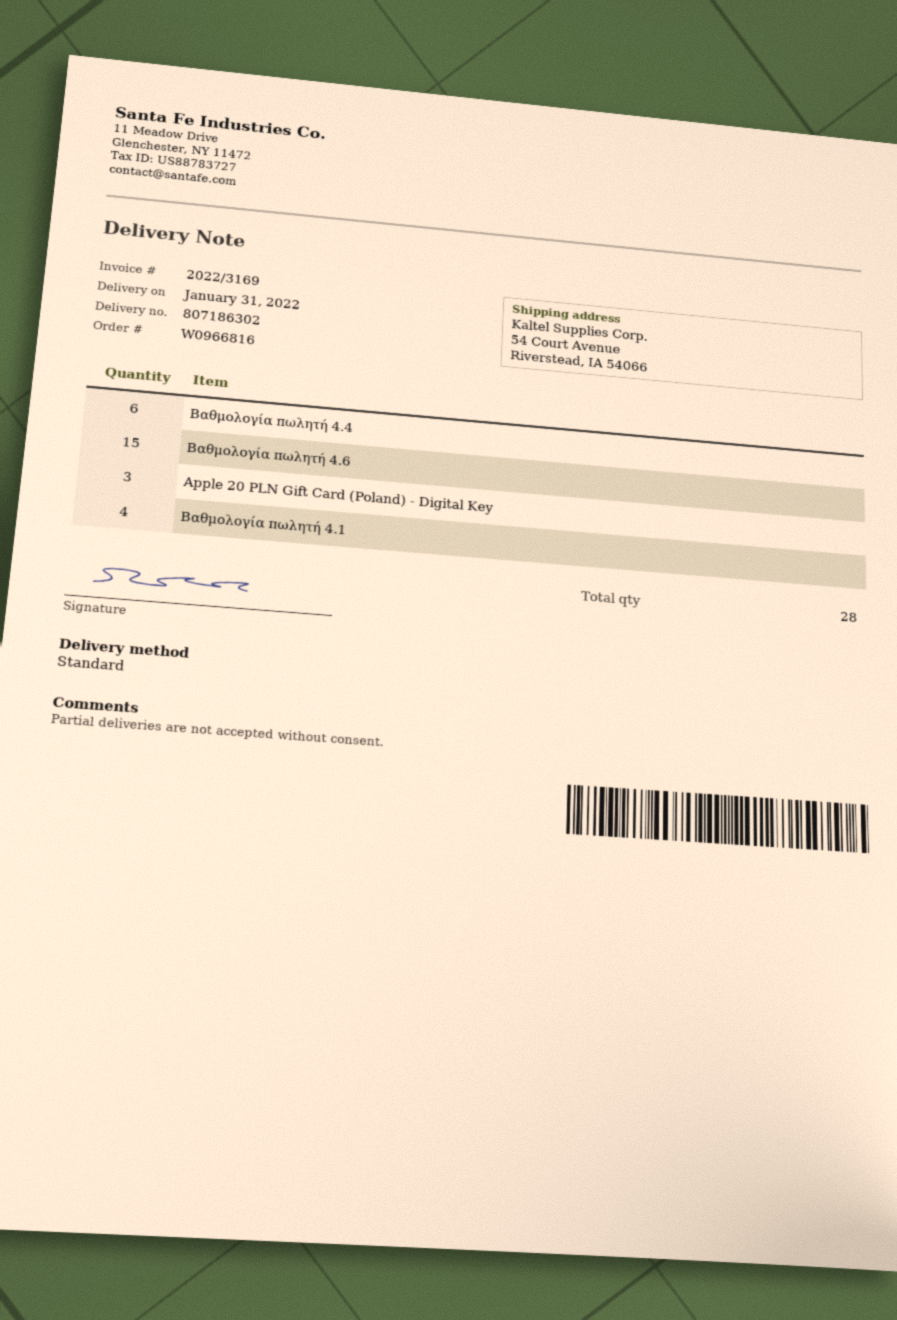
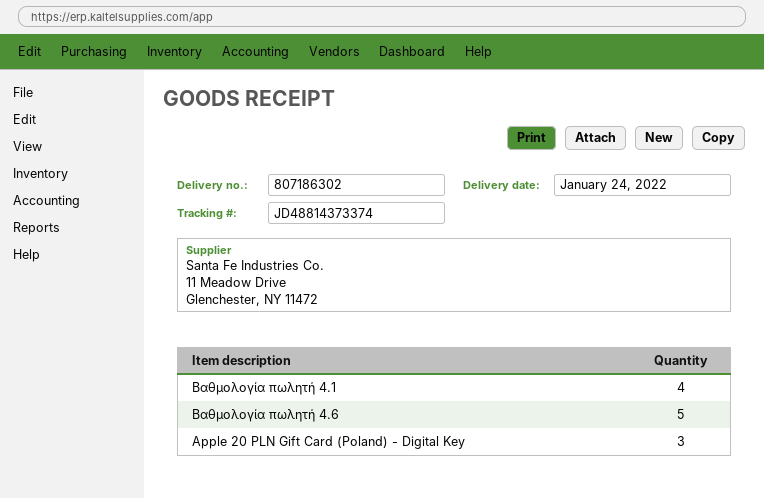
delivery date: 2022-01-31 -> 2022-01-24
Βαθμολογία πωλητή 4.4: 6 -> none
Βαθμολογία πωλητή 4.6: 15 -> 5

